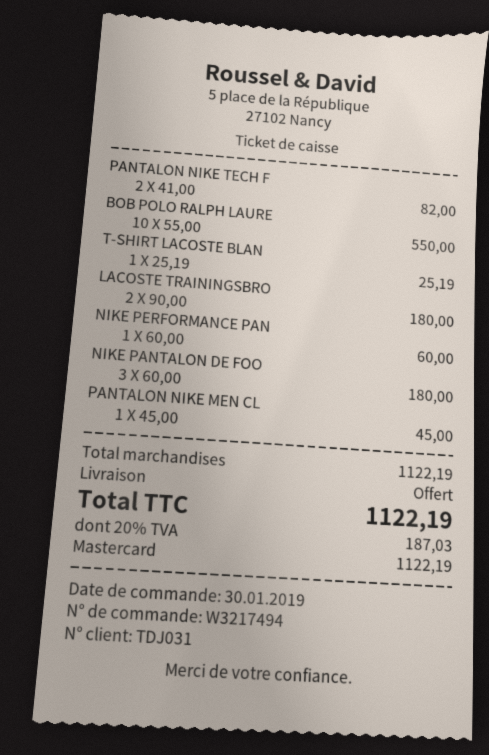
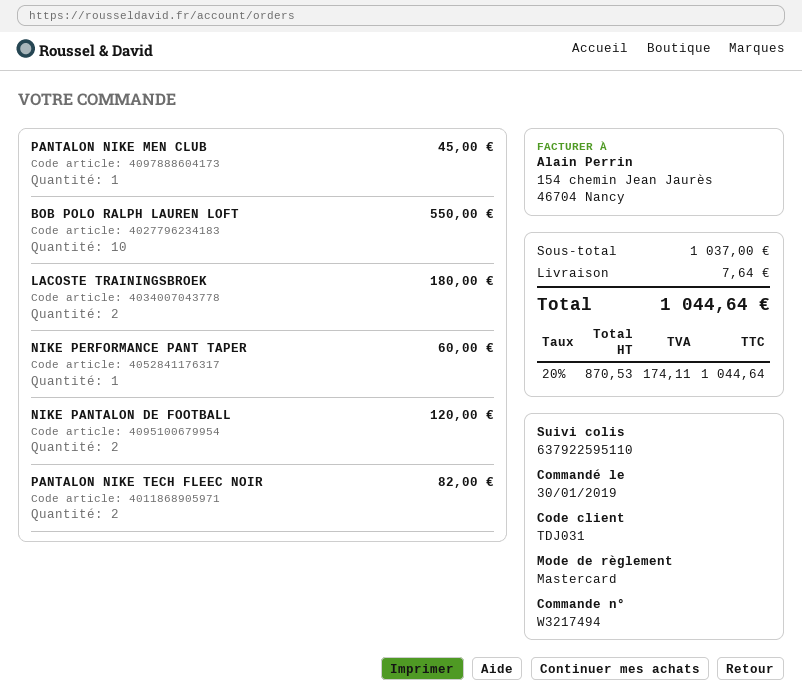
T-SHIRT LACOSTE BLAN: 1 for 25.19 -> none
NIKE PANTALON DE FOO: 3 for 180.00 -> 2 for 120.00
subtotal: 1122.19 -> 1037.00
shipping: 0.00 -> 7.64
tax: 20% = 187.03 -> 20% = 174.11
total: 1122.19 -> 1044.64

